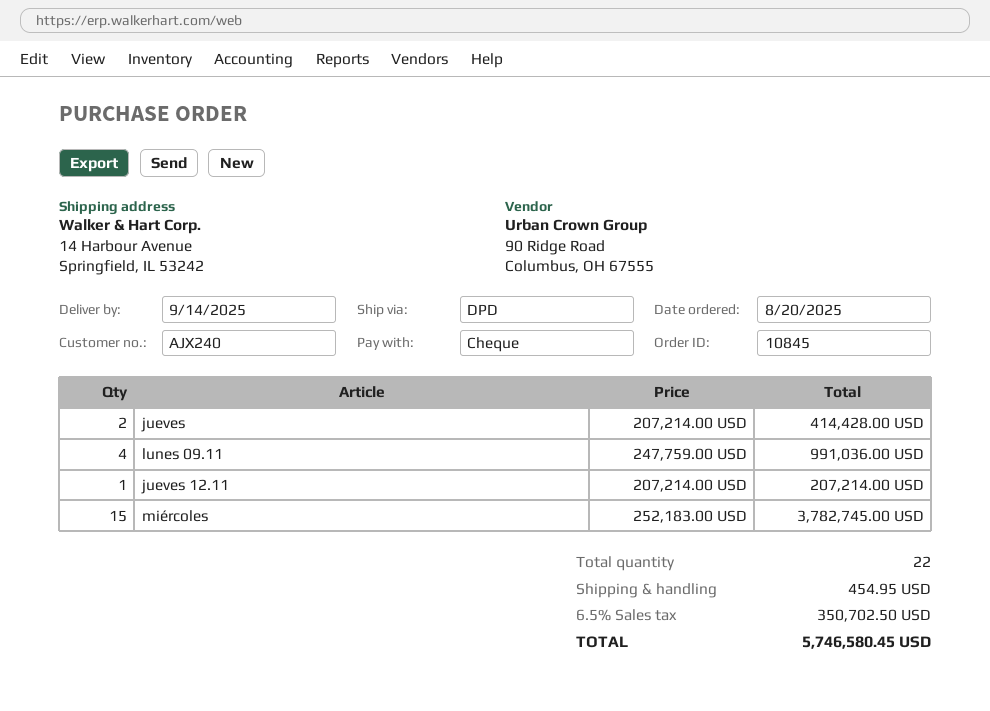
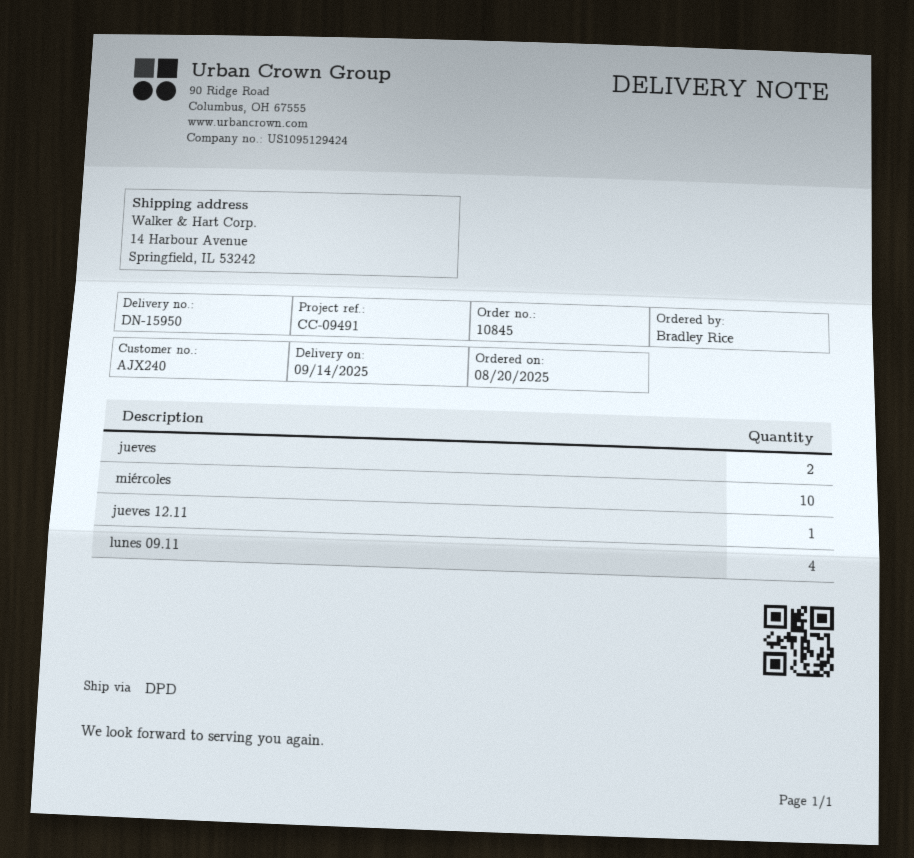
miércoles: 15 -> 10

